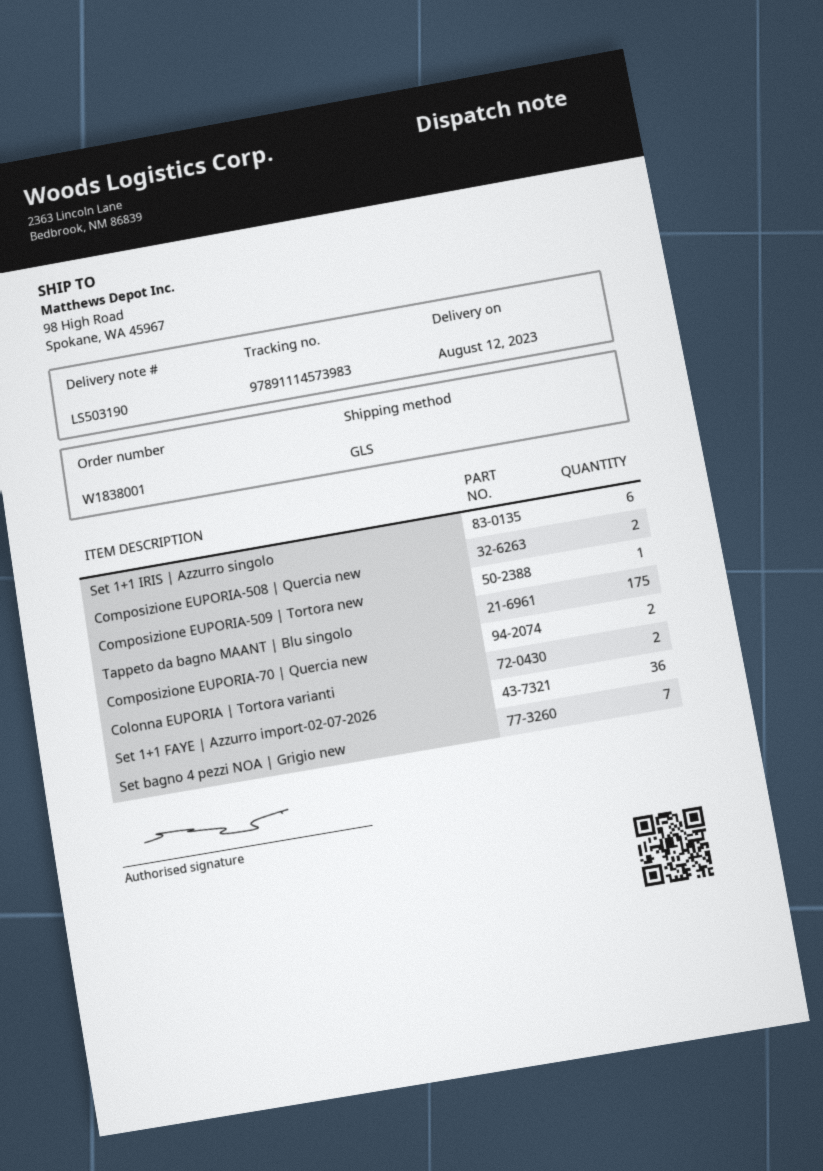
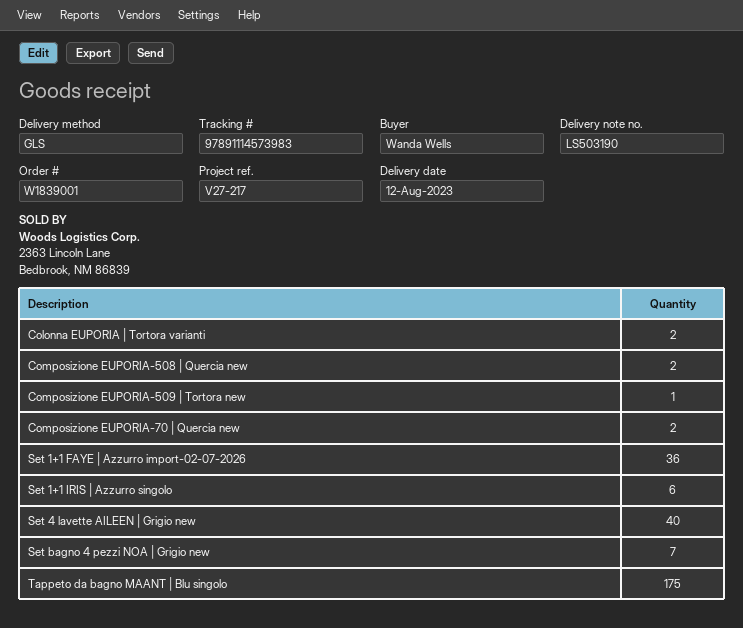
order number: W1838001 -> W1839001
Set 4 lavette AILEEN | Grigio new: none -> 40

